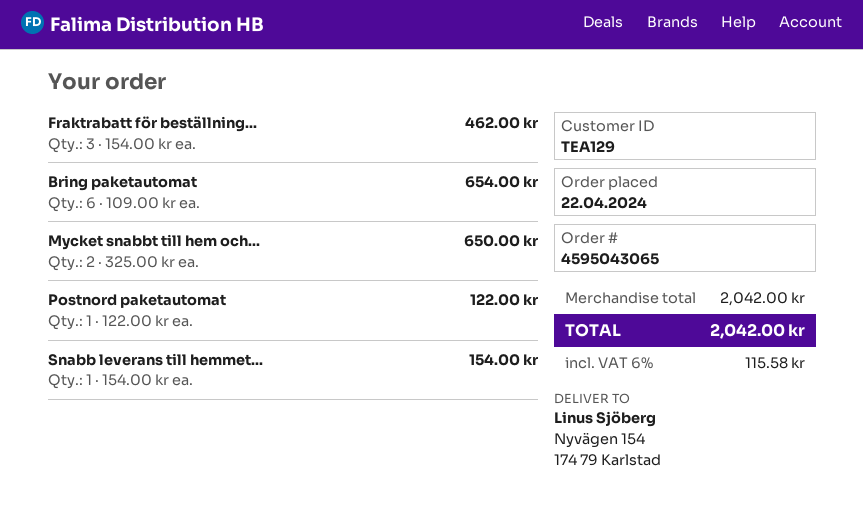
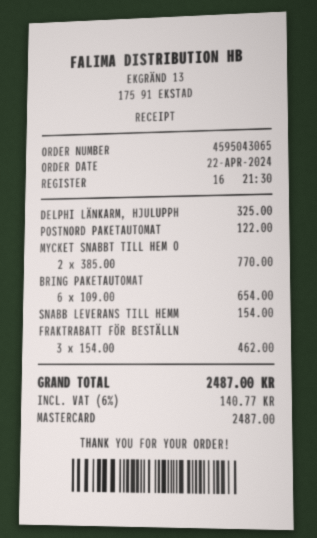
Mycket snabbt till hem och...: 2 x 325.00 = 650.00 -> 2 x 385.00 = 770.00
DELPHI LÄNKARM, HJULUPPH: none -> 1 x 325.00 = 325.00
tax: 6% = 115.58 -> 6% = 140.77
total: 2042.00 -> 2487.00

